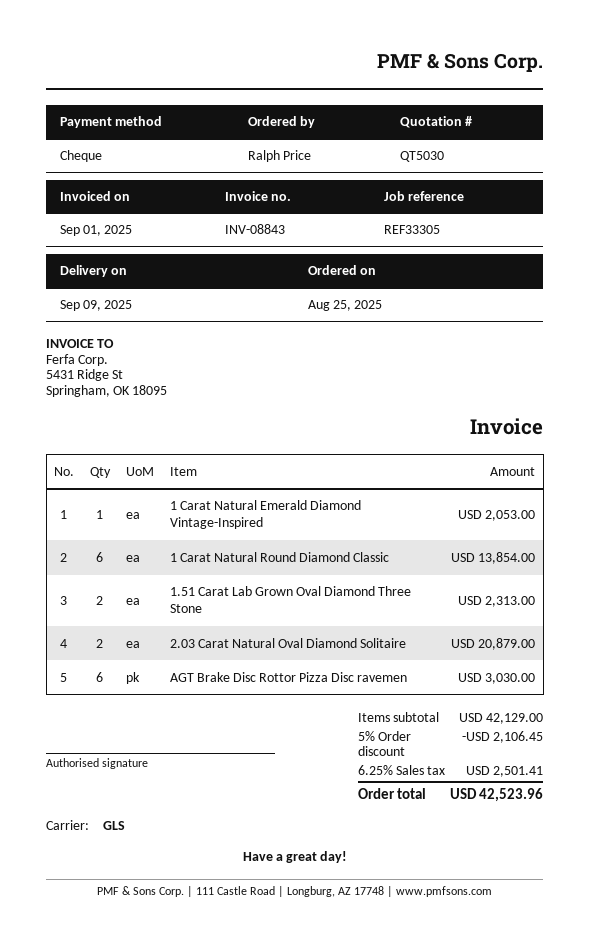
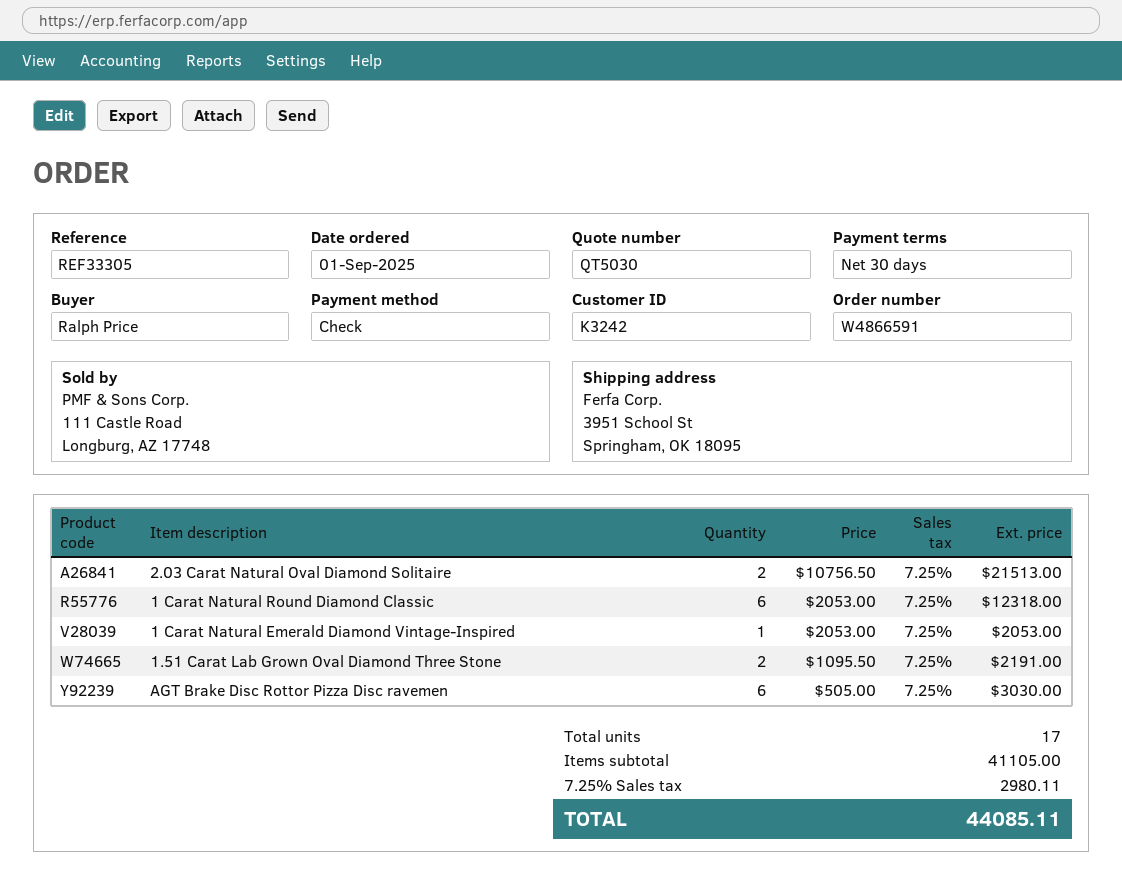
order date: 2025-08-25 -> 2025-09-01
1 Carat Natural Round Diamond Classic: 6 for 13854.00 -> 6 for 12318.00
1.51 Carat Lab Grown Oval Diamond Three Stone: 2 for 2313.00 -> 2 for 2191.00
2.03 Carat Natural Oval Diamond Solitaire: 2 for 20879.00 -> 2 for 21513.00
subtotal: 42129.00 -> 41105.00
discount: 5% = 2106.45 -> none
tax: 6.25% = 2501.41 -> 7.25% = 2980.11
total: 42523.96 -> 44085.11

